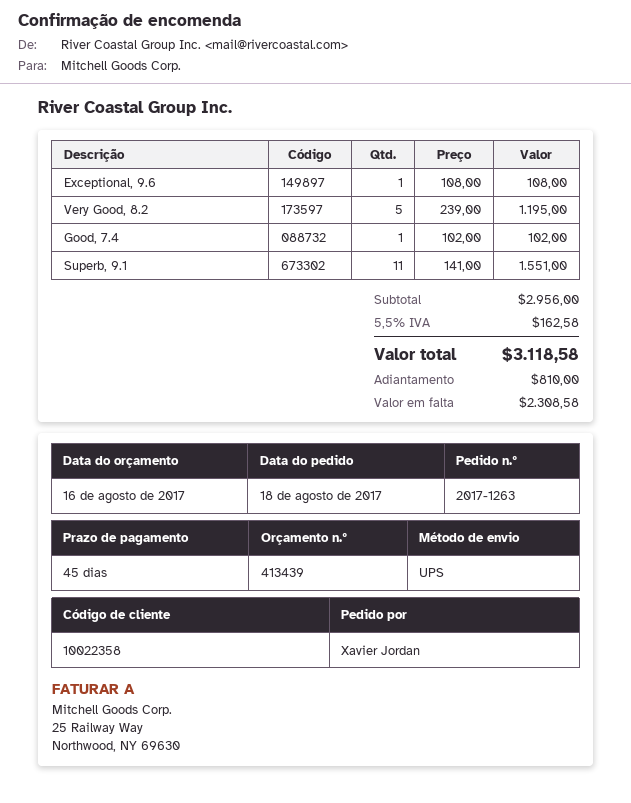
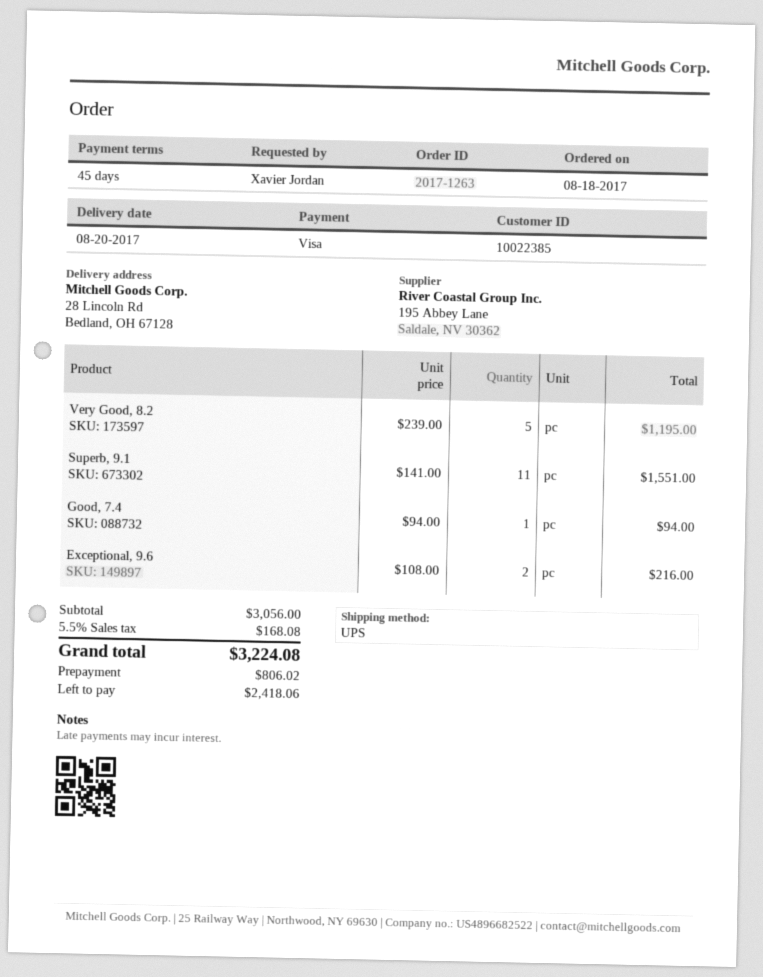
customer number: 10022358 -> 10022385
Exceptional, 9.6: 1 x 108.00 = 108.00 -> 2 x 108.00 = 216.00
Good, 7.4: 1 x 102.00 = 102.00 -> 1 x 94.00 = 94.00
subtotal: 2956.00 -> 3056.00
tax: 5.5% = 162.58 -> 5.5% = 168.08
total: 3118.58 -> 3224.08
deposit: 810.00 -> 806.02
balance: 2308.58 -> 2418.06

